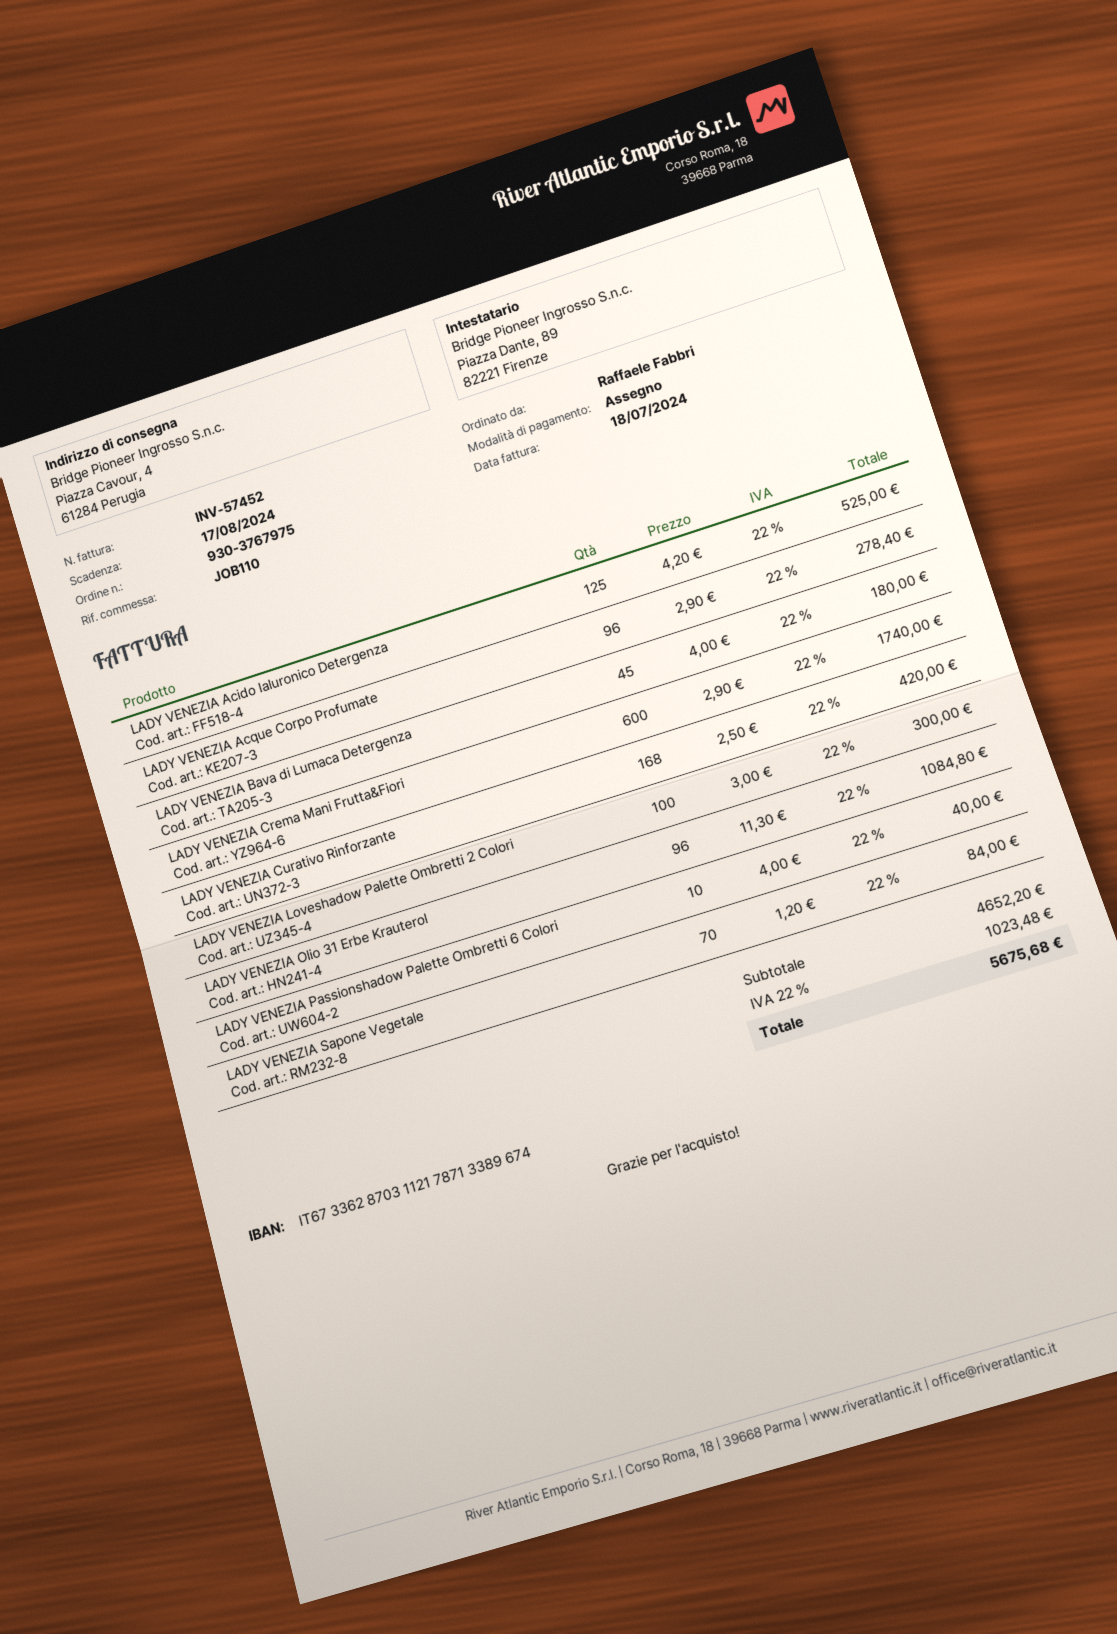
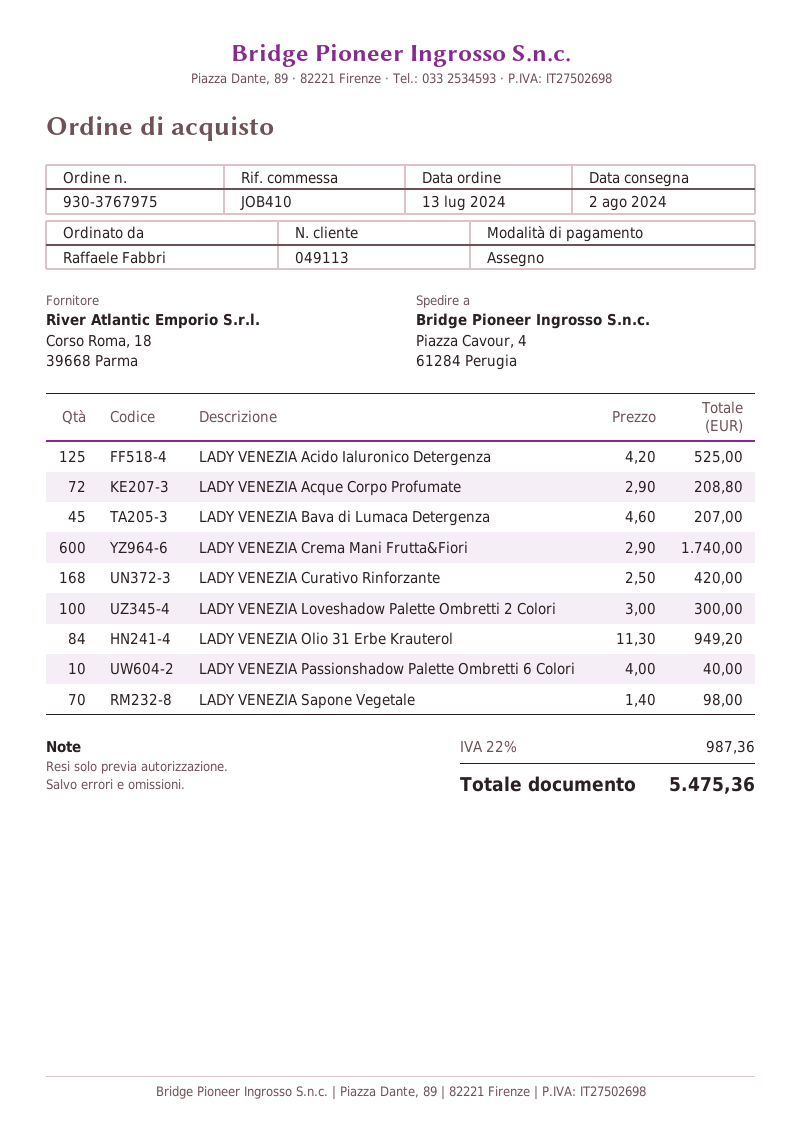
reference: JOB110 -> JOB410
LADY VENEZIA Acque Corpo Profumate: 96 x 2.90 = 278.40 -> 72 x 2.90 = 208.80
LADY VENEZIA Bava di Lumaca Detergenza: 45 x 4.00 = 180.00 -> 45 x 4.60 = 207.00
LADY VENEZIA Olio 31 Erbe Krauterol: 96 x 11.30 = 1084.80 -> 84 x 11.30 = 949.20
LADY VENEZIA Sapone Vegetale: 70 x 1.20 = 84.00 -> 70 x 1.40 = 98.00
tax: 22% = 1023.48 -> 22% = 987.36
total: 5675.68 -> 5475.36

